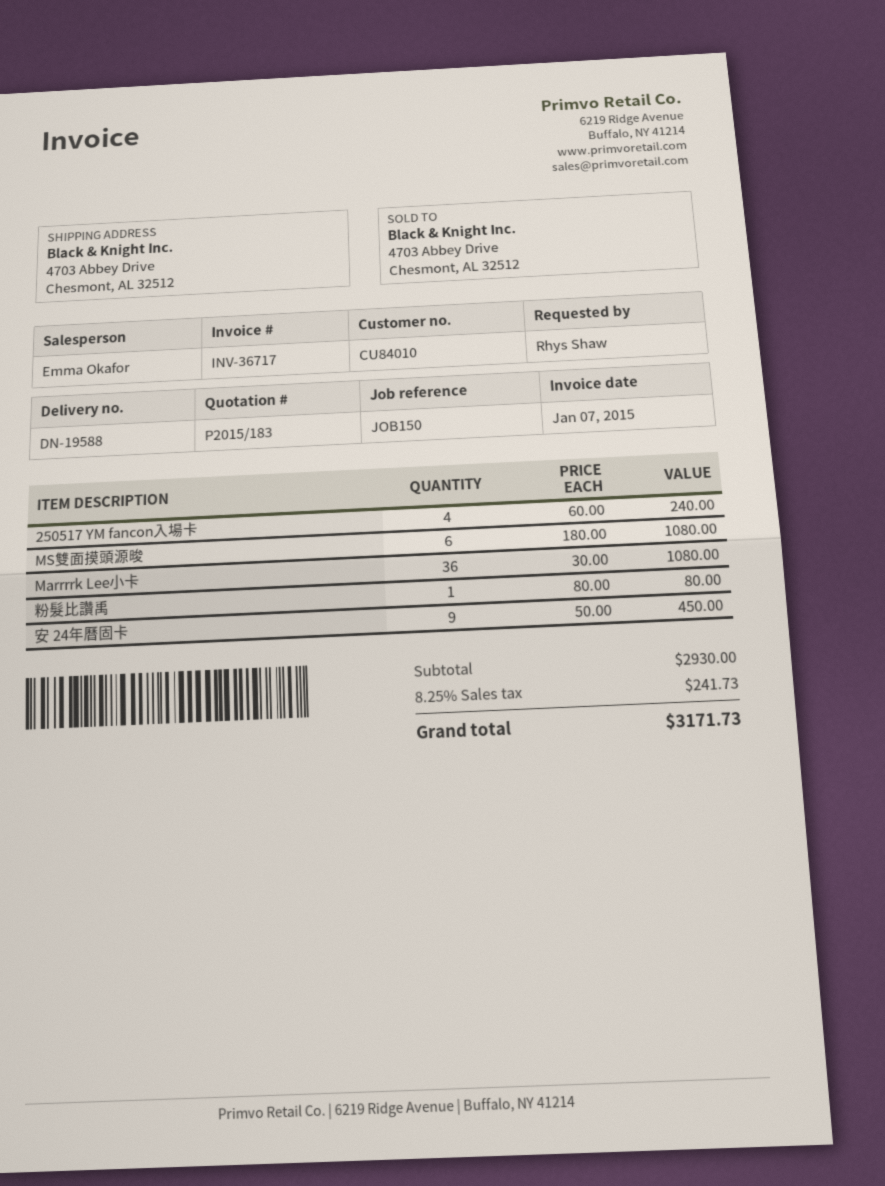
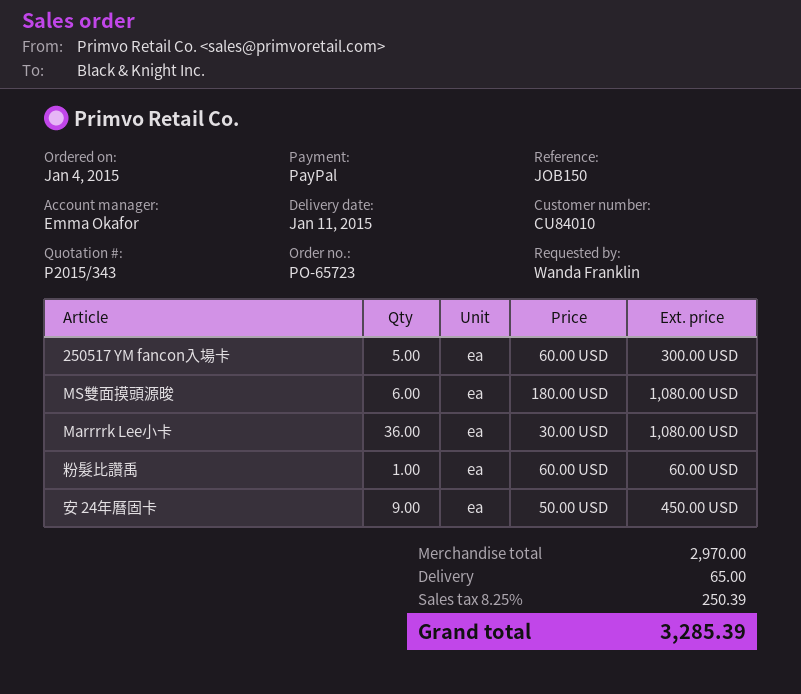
quote number: P2015/183 -> P2015/343
ordered by: Rhys Shaw -> Wanda Franklin
250517 YM fancon入場卡: 4 x 60.00 = 240.00 -> 5 x 60.00 = 300.00
粉髮比讚禹: 1 x 80.00 = 80.00 -> 1 x 60.00 = 60.00
subtotal: 2930.00 -> 2970.00
shipping: none -> 65.00
tax: 8.25% = 241.73 -> 8.25% = 250.39
total: 3171.73 -> 3285.39

